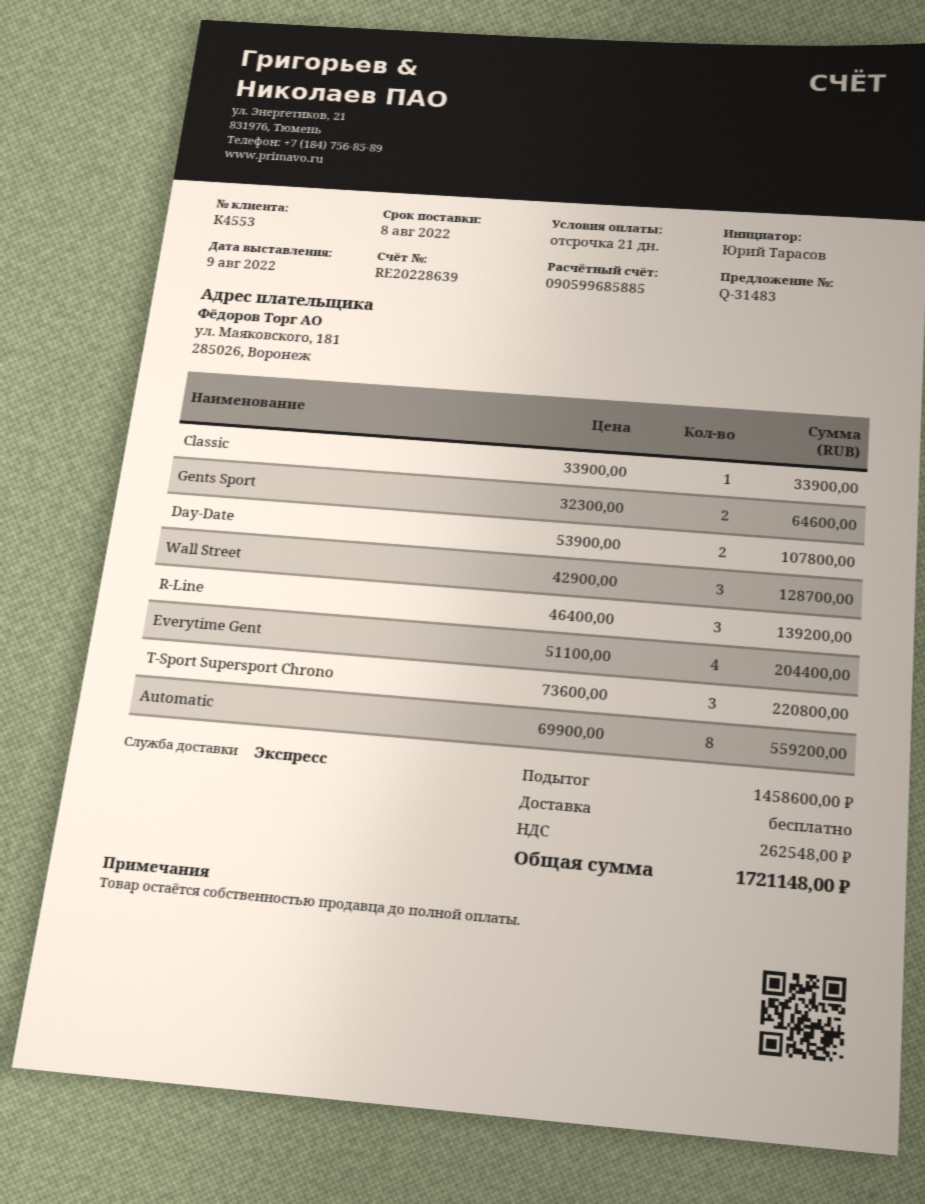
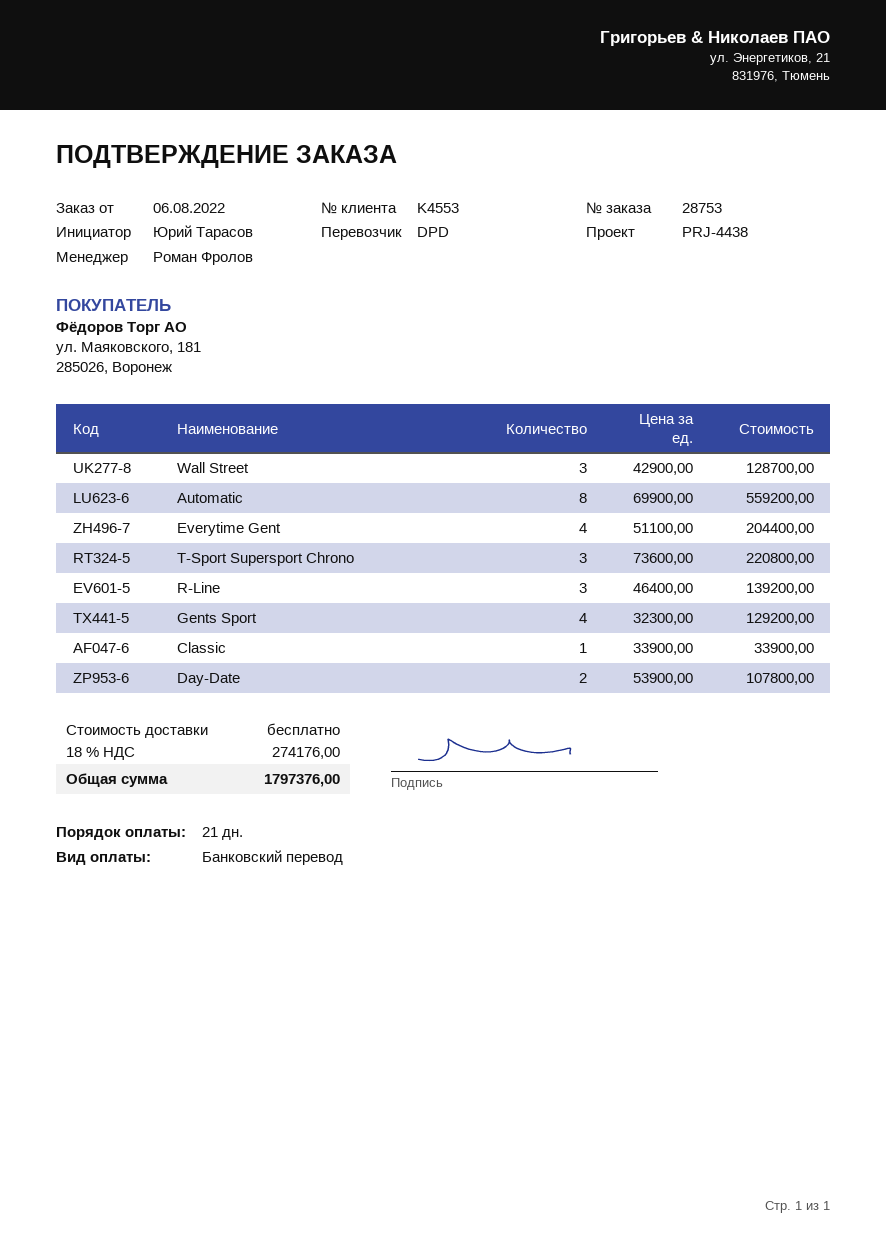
shipping method: express -> DPD
Gents Sport: 2 x 32300.00 = 64600.00 -> 4 x 32300.00 = 129200.00
tax: 262548.00 -> 274176.00
total: 1721148.00 -> 1797376.00

